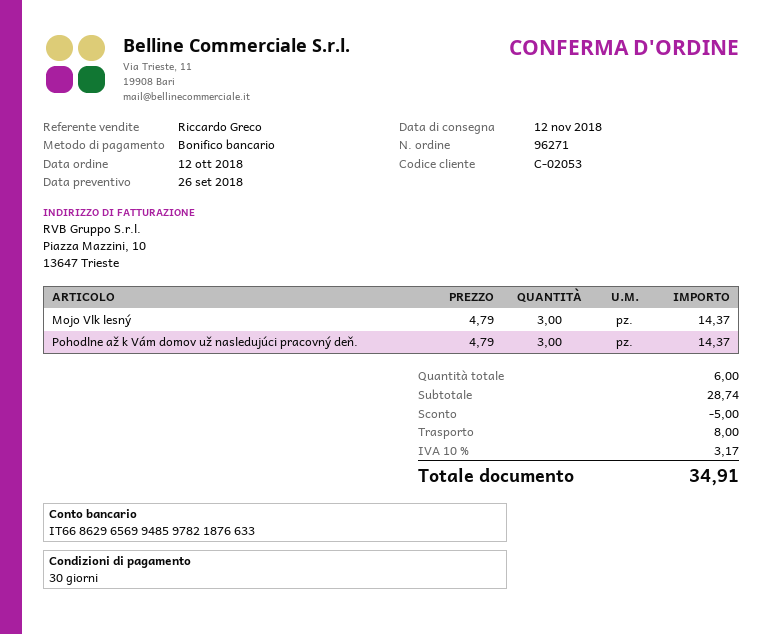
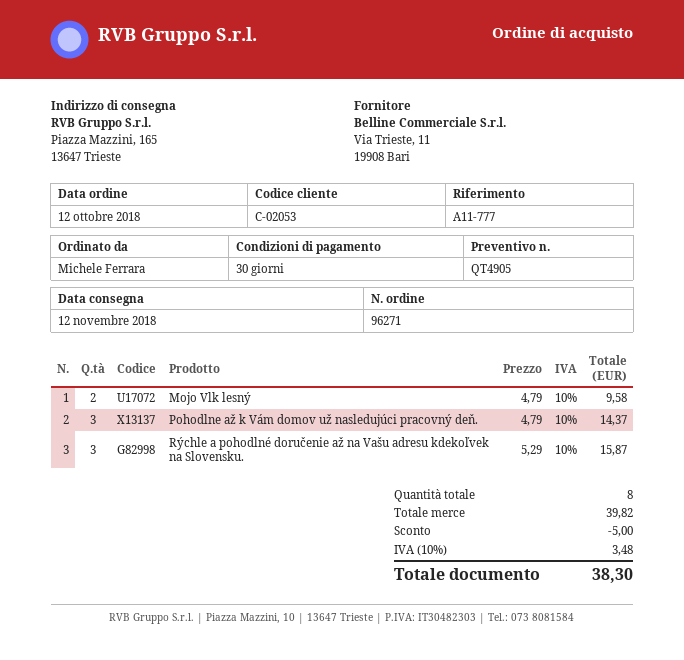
Mojo Vlk lesný: 3 x 4.79 = 14.37 -> 2 x 4.79 = 9.58
Rýchle a pohodlné doručenie až na Vašu adresu kdekoľvek na Slovensku.: none -> 3 x 5.29 = 15.87
total quantity: 6 -> 8
subtotal: 28.74 -> 39.82
shipping: 8.00 -> none
tax: 10% = 3.17 -> 10% = 3.48
total: 34.91 -> 38.30

